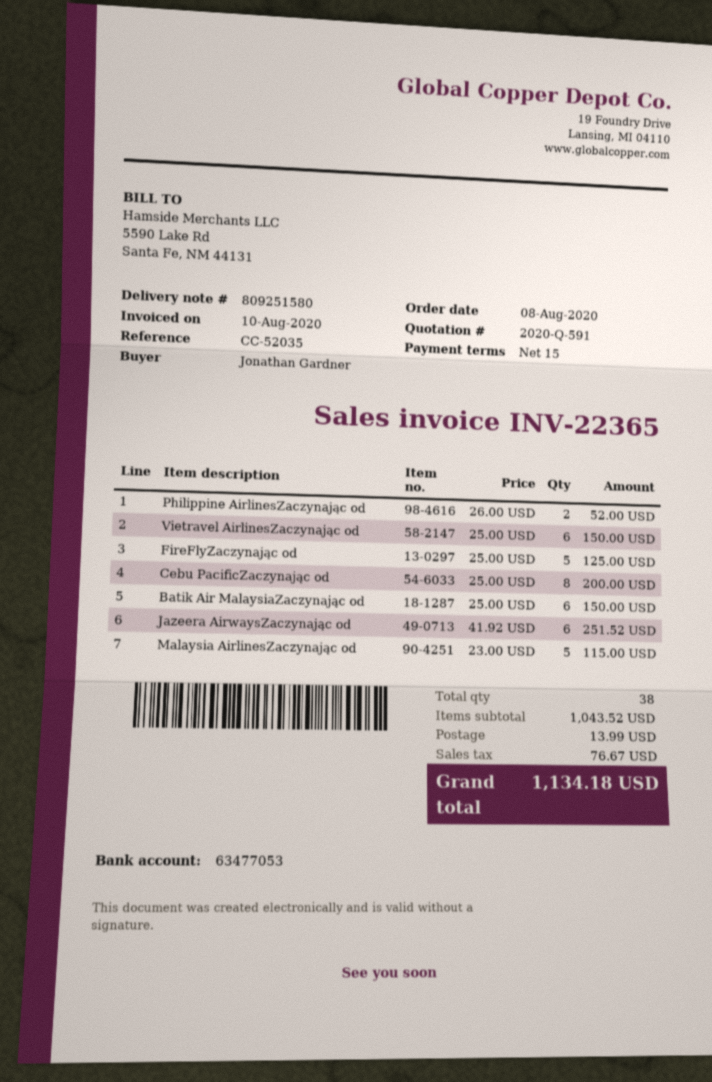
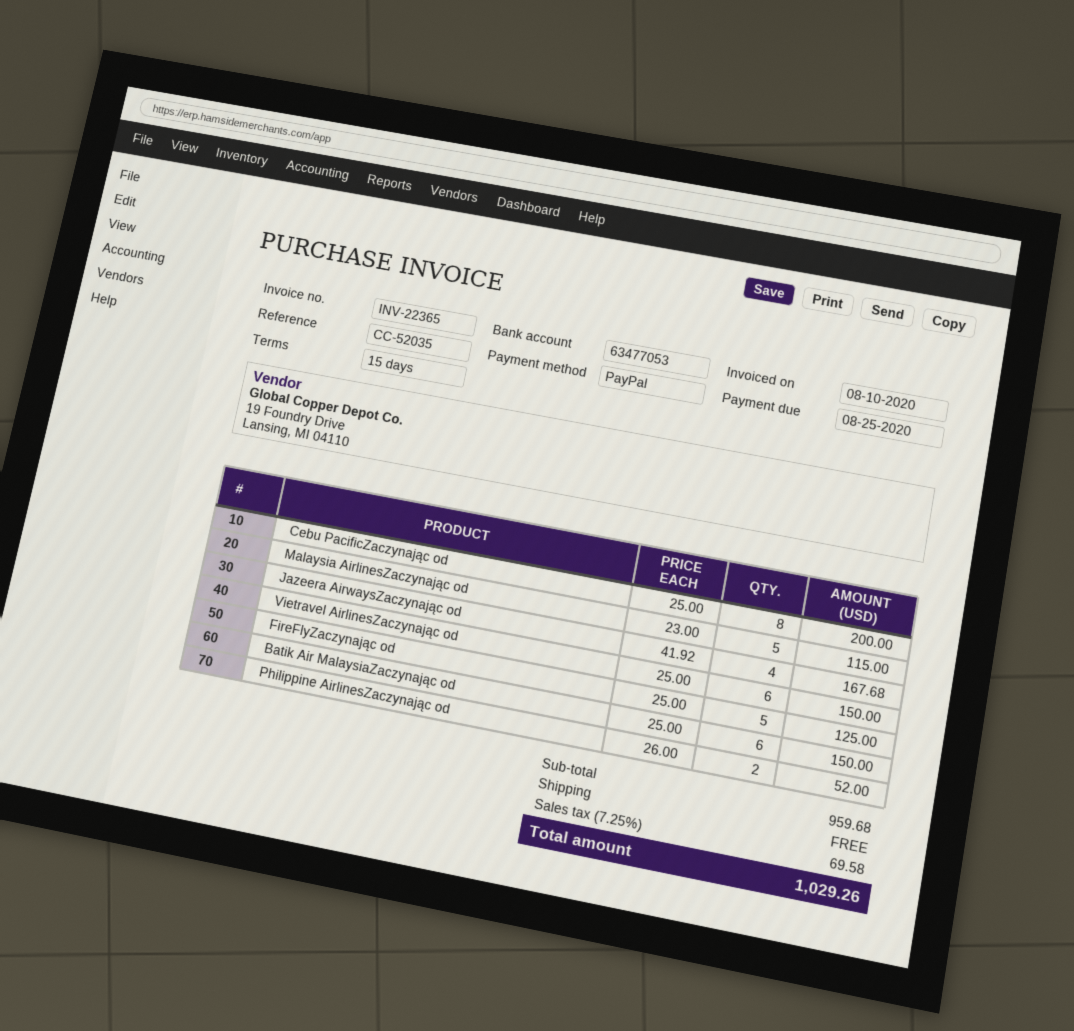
Jazeera AirwaysZaczynając od: 6 x 41.92 = 251.52 -> 4 x 41.92 = 167.68
subtotal: 1043.52 -> 959.68
shipping: 13.99 -> 0.00
tax: 76.67 -> 69.58
total: 1134.18 -> 1029.26

